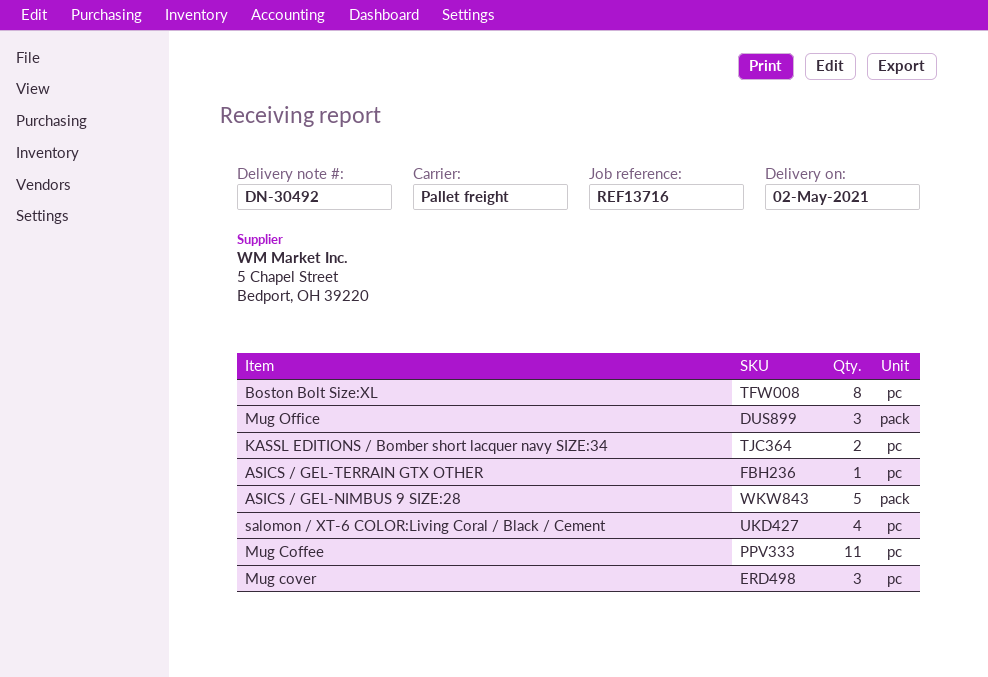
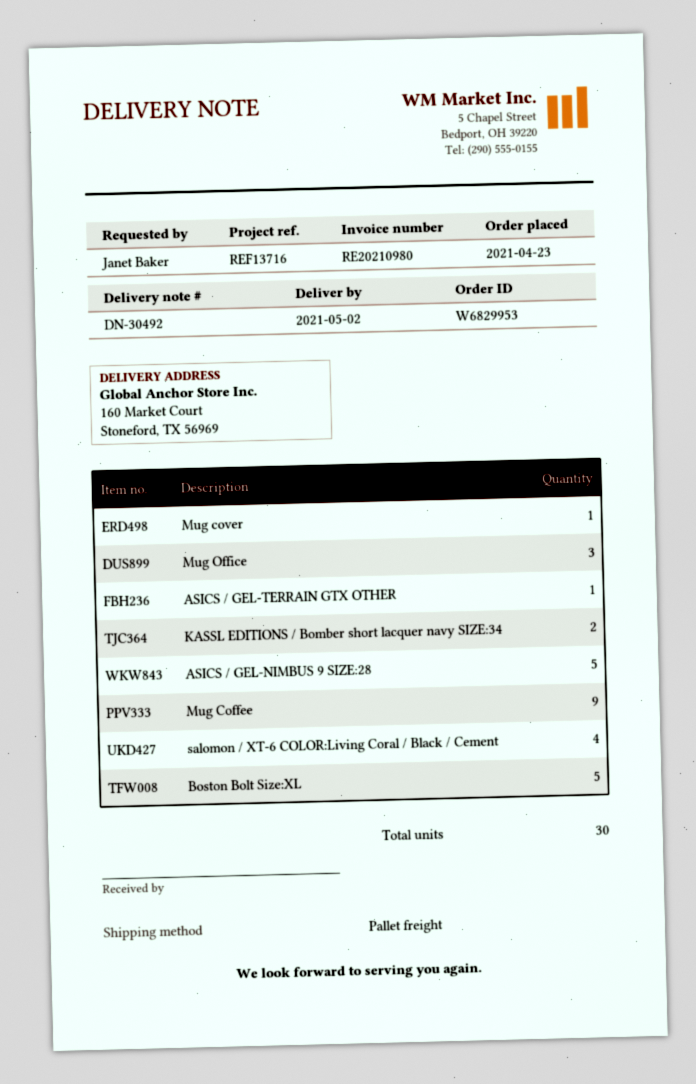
Boston Bolt Size:XL: 8 -> 5
Mug Coffee: 11 -> 9
Mug cover: 3 -> 1

